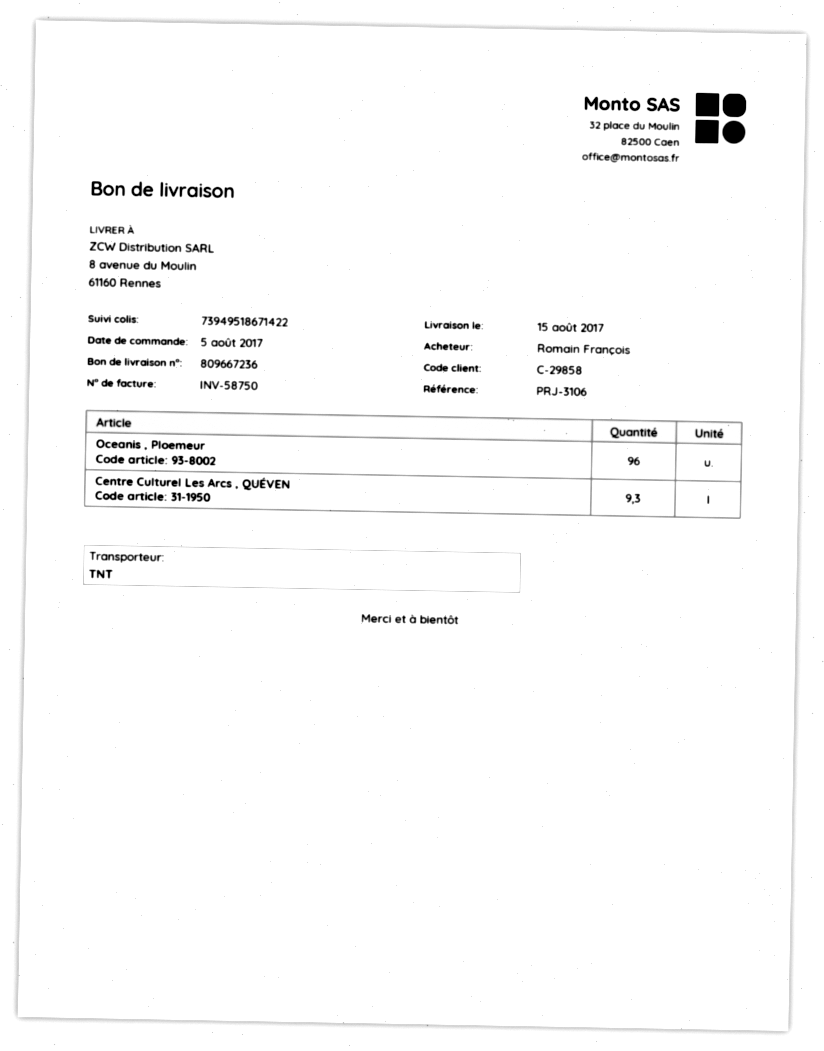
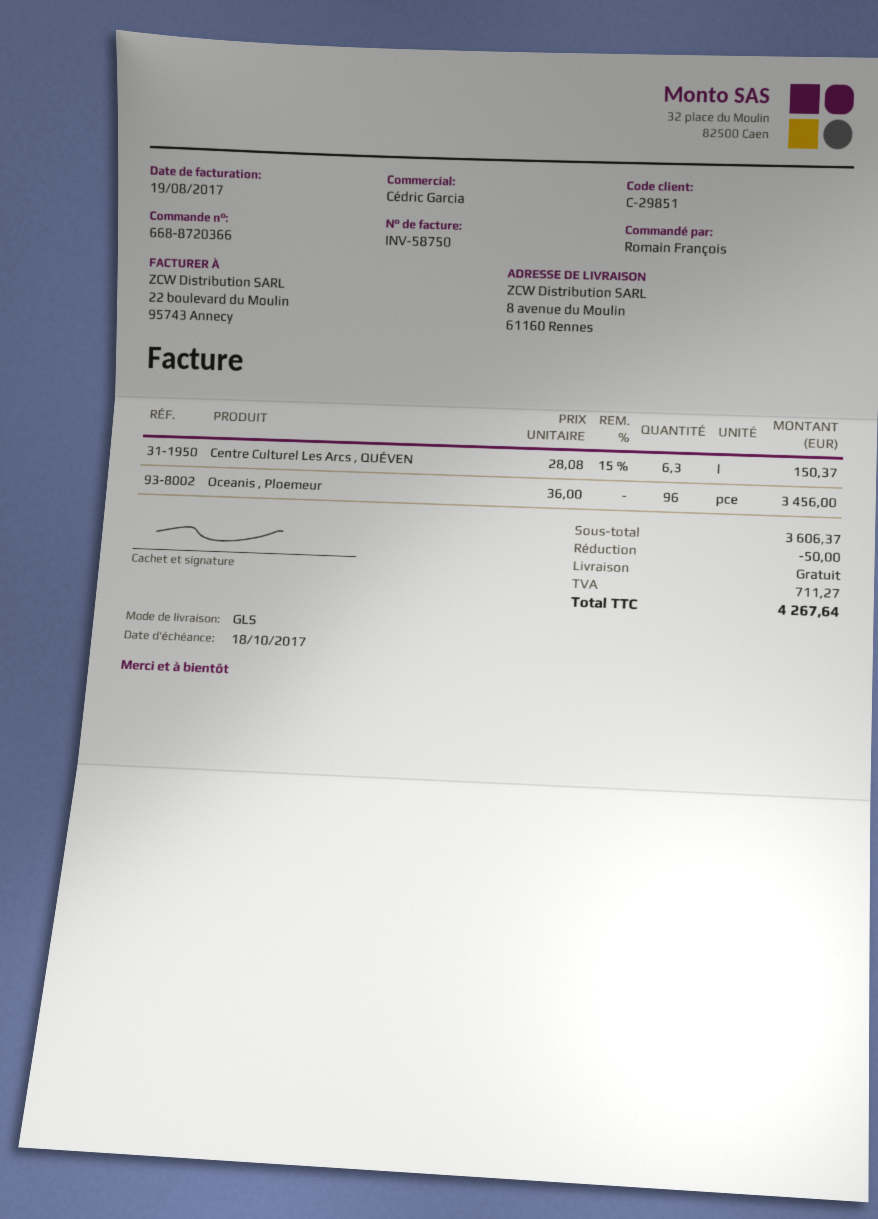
customer number: C-29858 -> C-29851
shipping method: TNT -> GLS
Centre Culturel Les Arcs , QUÉVEN: 9.3 -> 6.3

